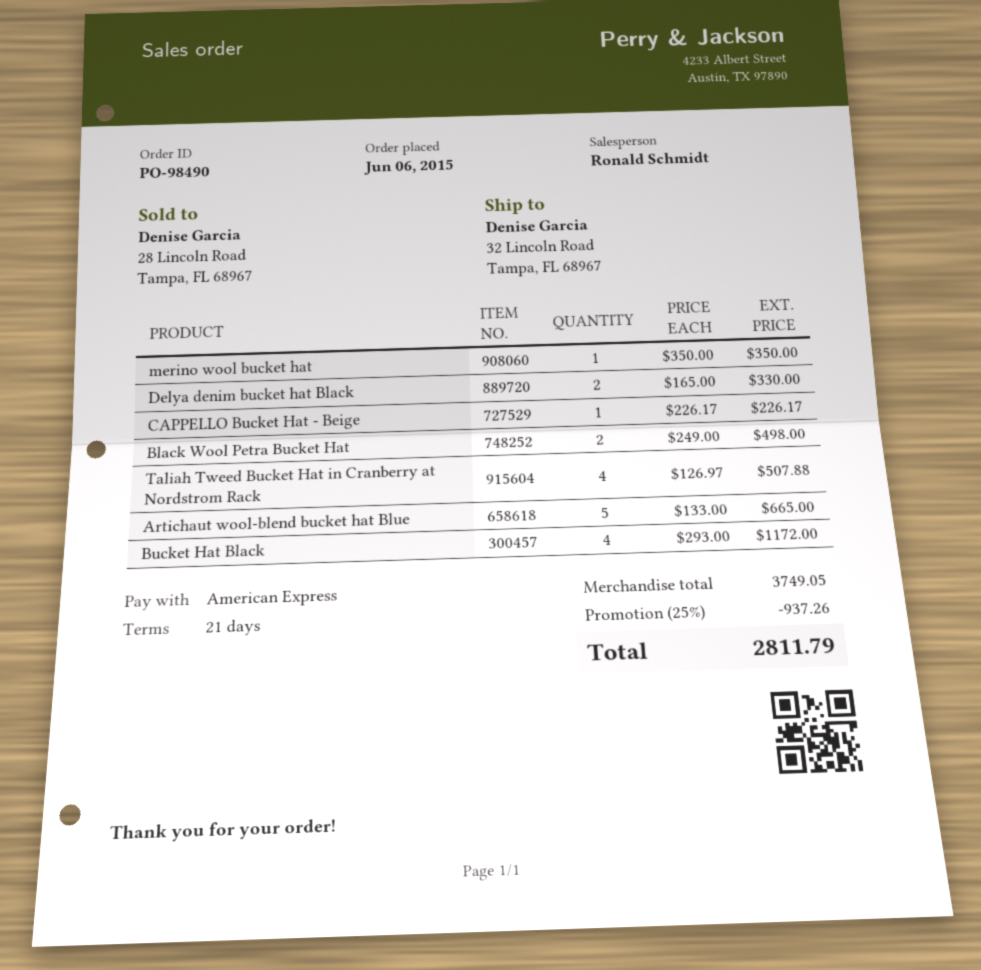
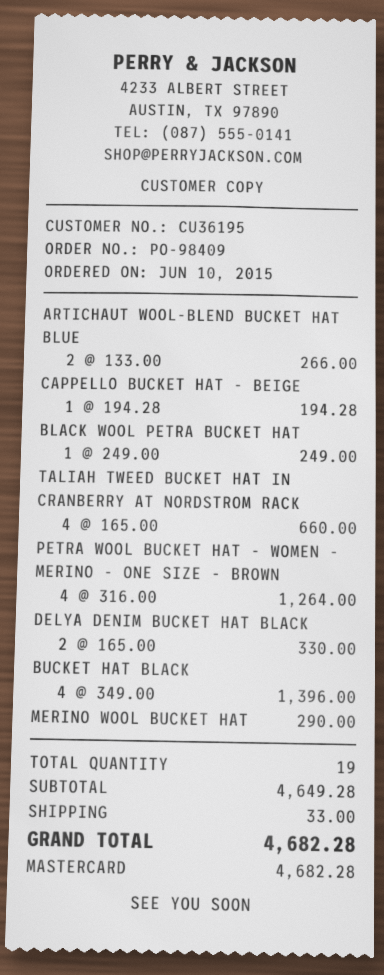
order number: PO-98490 -> PO-98409
order date: 2015-06-06 -> 2015-06-10
payment method: American Express -> Mastercard
merino wool bucket hat: 1 x 350.00 = 350.00 -> 1 x 290.00 = 290.00
CAPPELLO Bucket Hat - Beige: 1 x 226.17 = 226.17 -> 1 x 194.28 = 194.28
Black Wool Petra Bucket Hat: 2 x 249.00 = 498.00 -> 1 x 249.00 = 249.00
Taliah Tweed Bucket Hat in Cranberry at Nordstrom Rack: 4 x 126.97 = 507.88 -> 4 x 165.00 = 660.00
Artichaut wool-blend bucket hat Blue: 5 x 133.00 = 665.00 -> 2 x 133.00 = 266.00
Bucket Hat Black: 4 x 293.00 = 1172.00 -> 4 x 349.00 = 1396.00
PETRA WOOL BUCKET HAT - WOMEN - MERINO - ONE SIZE - BROWN: none -> 4 x 316.00 = 1264.00
subtotal: 3749.05 -> 4649.28
discount: 25% = 937.26 -> none
shipping: none -> 33.00
total: 2811.79 -> 4682.28

